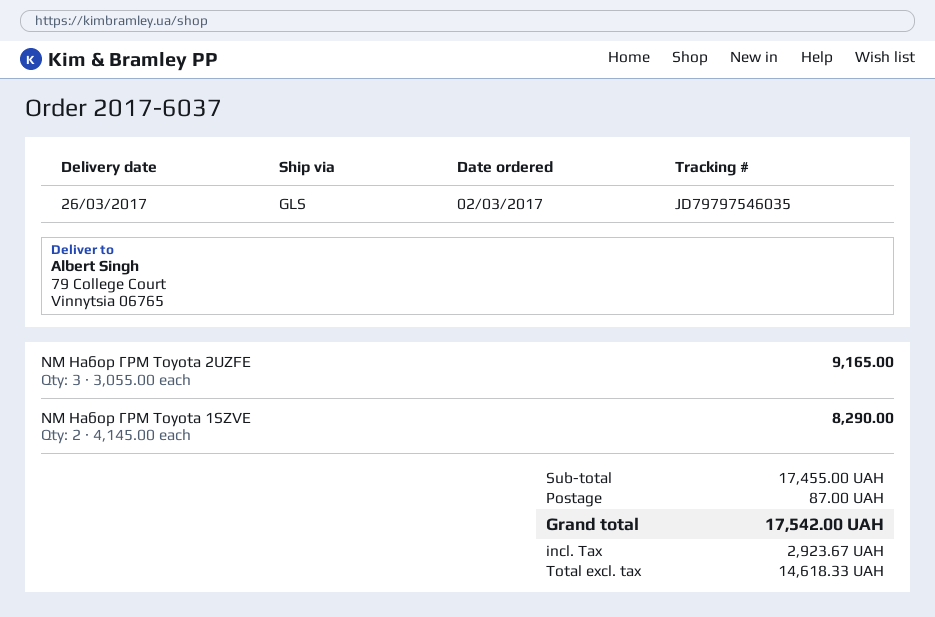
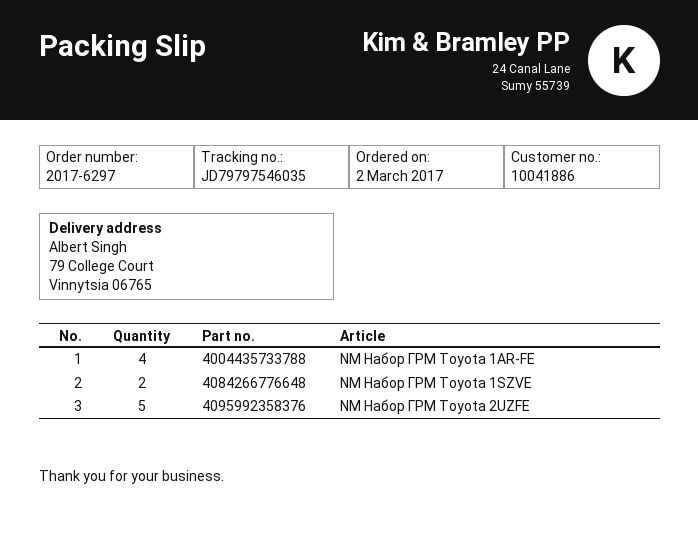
order number: 2017-6037 -> 2017-6297
NM Набор ГРМ Toyota 2UZFE: 3 -> 5
NM Набор ГРМ Toyota 1AR-FE: none -> 4

